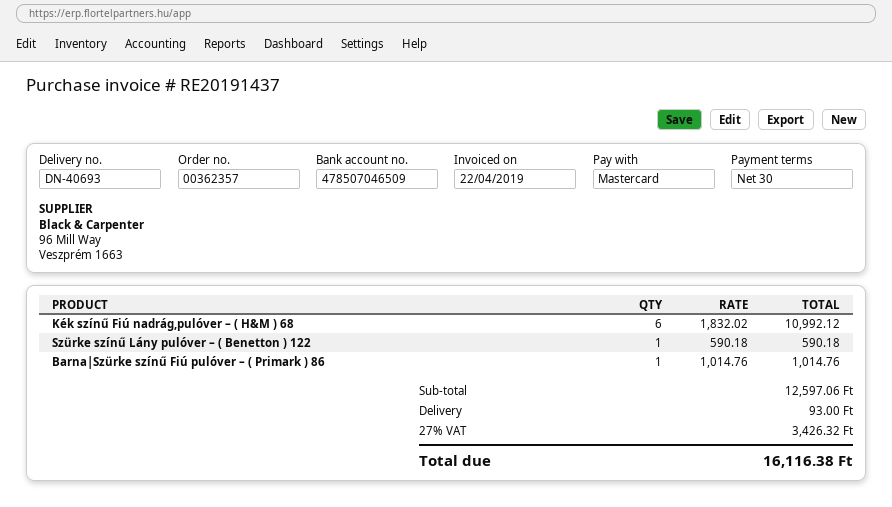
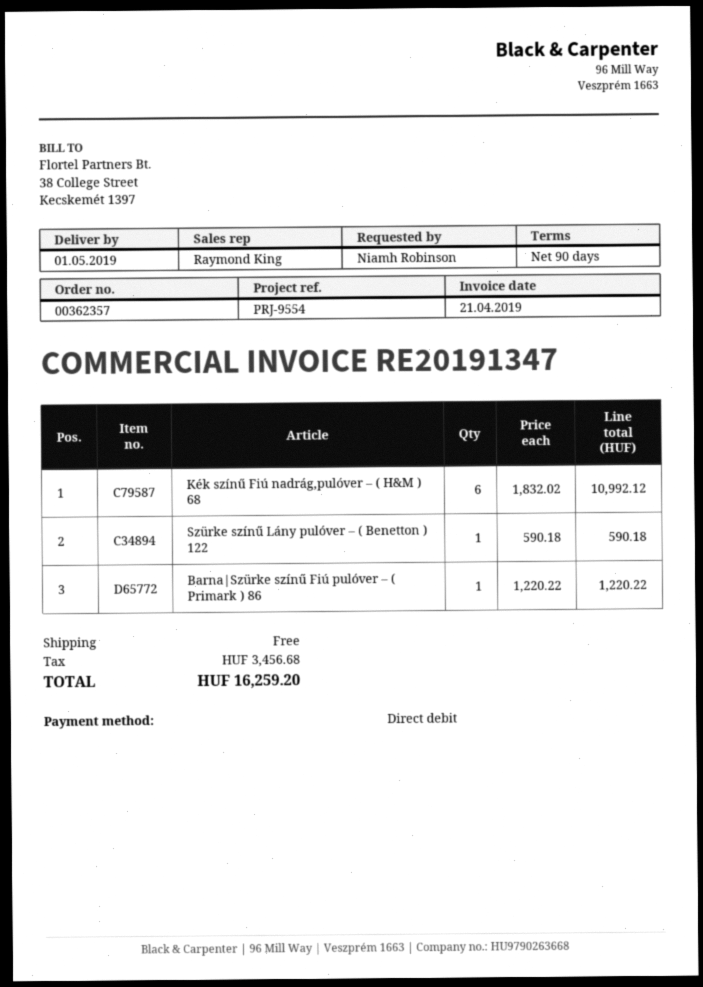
invoice number: RE20191437 -> RE20191347
invoice date: 2019-04-22 -> 2019-04-21
payment terms: 30 days -> 90 days
payment method: Mastercard -> direct debit
Barna|Szürke színű Fiú pulóver – ( Primark ) 86: 1 x 1014.76 = 1014.76 -> 1 x 1220.22 = 1220.22
shipping: 93.00 -> 0.00
tax: 3426.32 -> 3456.68
total: 16116.38 -> 16259.20

